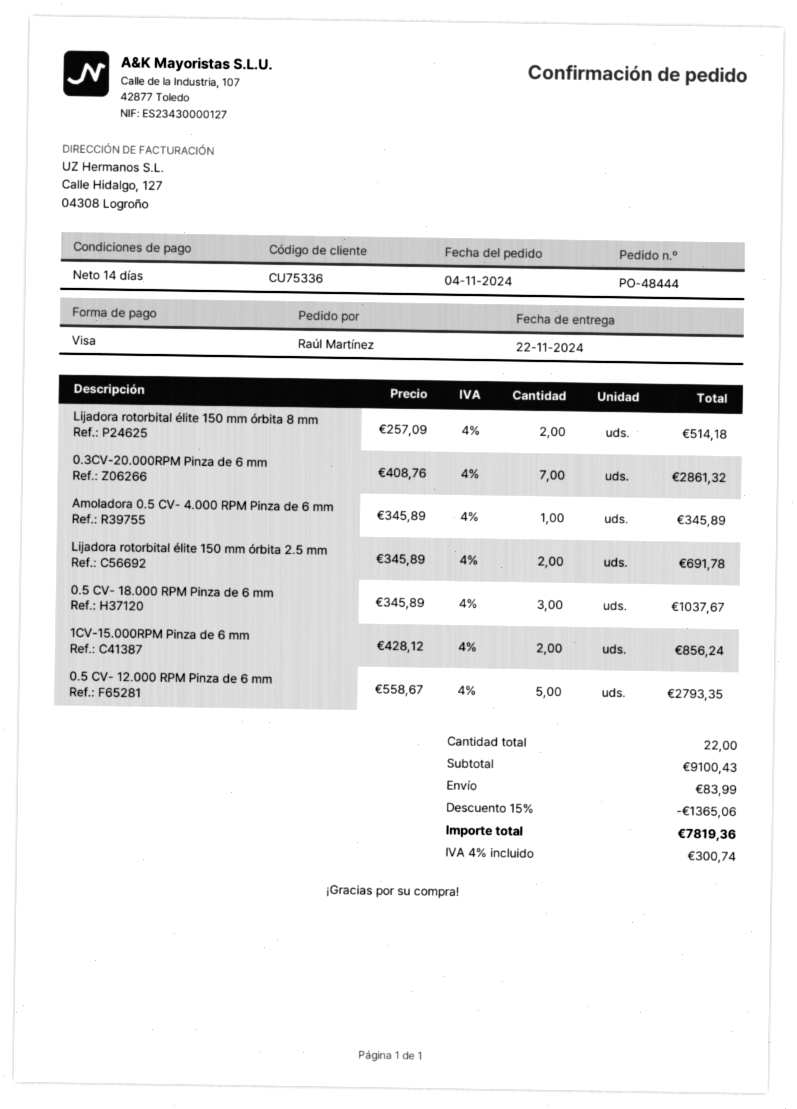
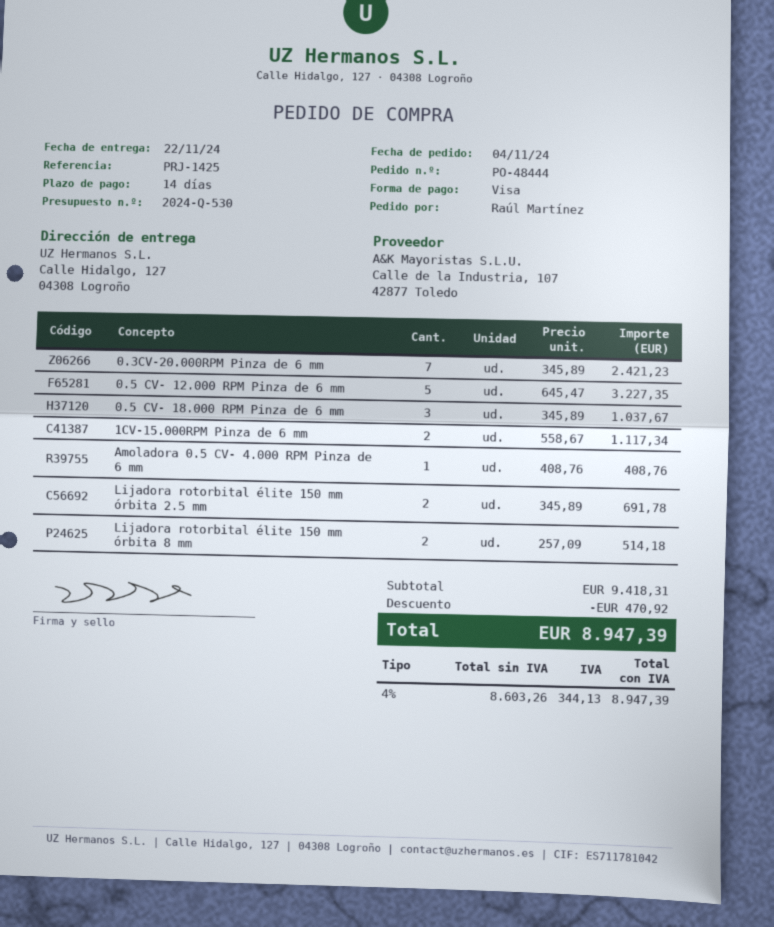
0.3CV-20.000RPM Pinza de 6 mm: 7 x 408.76 = 2861.32 -> 7 x 345.89 = 2421.23
Amoladora 0.5 CV- 4.000 RPM Pinza de 6 mm: 1 x 345.89 = 345.89 -> 1 x 408.76 = 408.76
1CV-15.000RPM Pinza de 6 mm: 2 x 428.12 = 856.24 -> 2 x 558.67 = 1117.34
0.5 CV- 12.000 RPM Pinza de 6 mm: 5 x 558.67 = 2793.35 -> 5 x 645.47 = 3227.35
subtotal: 9100.43 -> 9418.31
discount: 1365.06 -> 470.92
shipping: 83.99 -> none
tax: 4% = 300.74 -> 4% = 344.13
total: 7819.36 -> 8947.39

